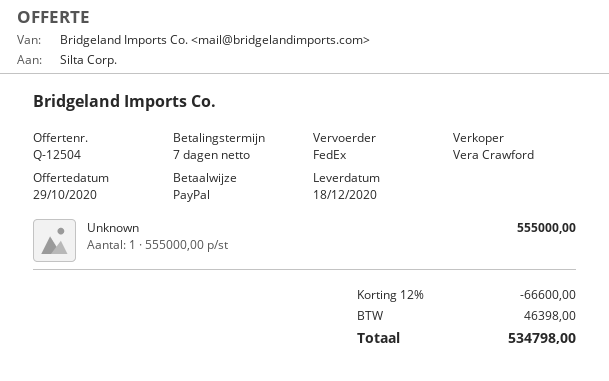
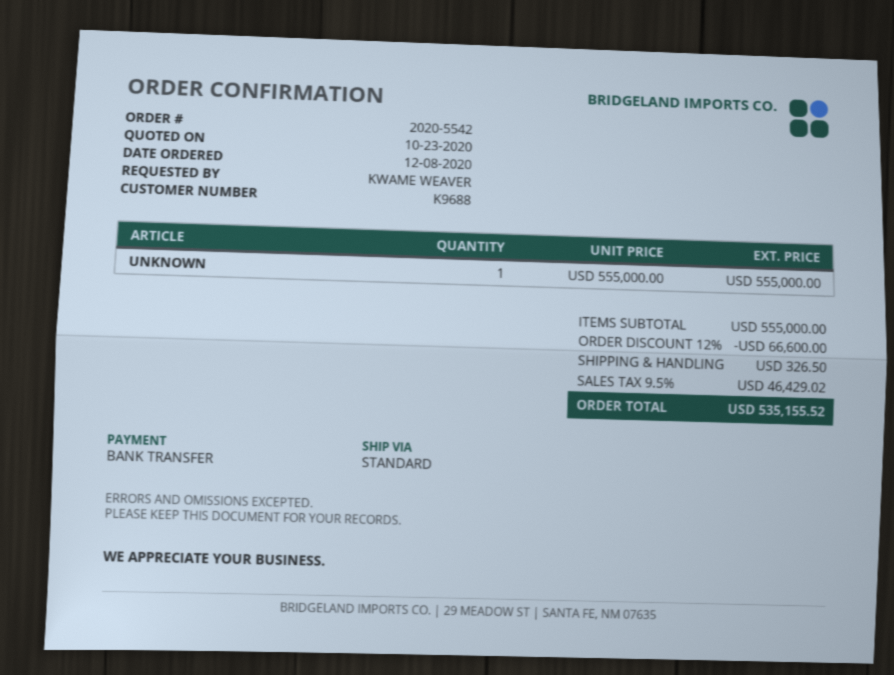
quote date: 2020-10-29 -> 2020-10-23
payment method: PayPal -> bank transfer
shipping method: FedEx -> standard
shipping: none -> 326.50
tax: 46398.00 -> 46429.02
total: 534798.00 -> 535155.52

